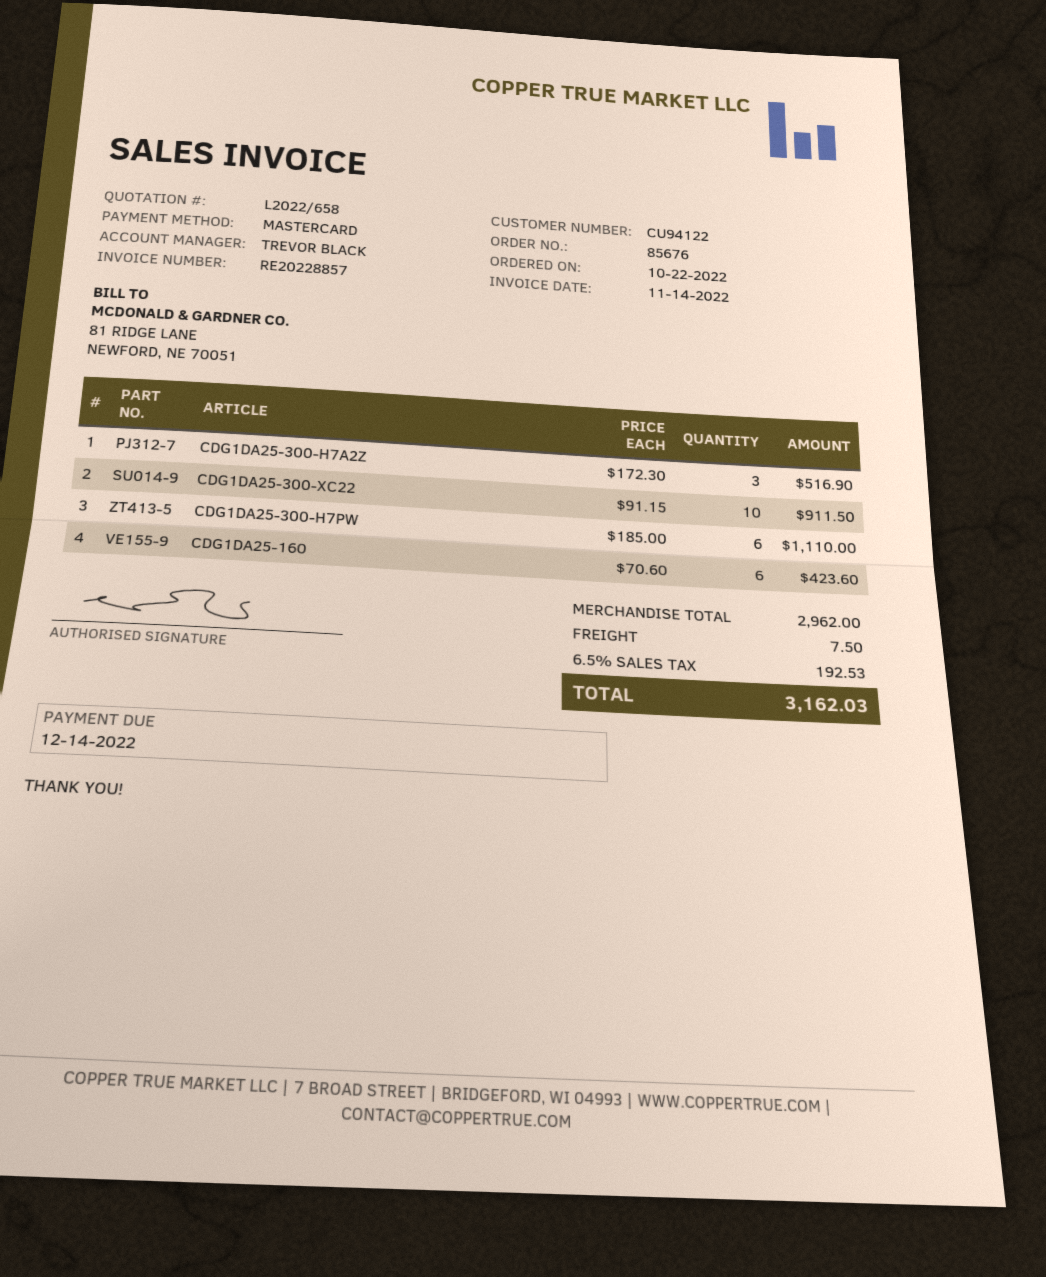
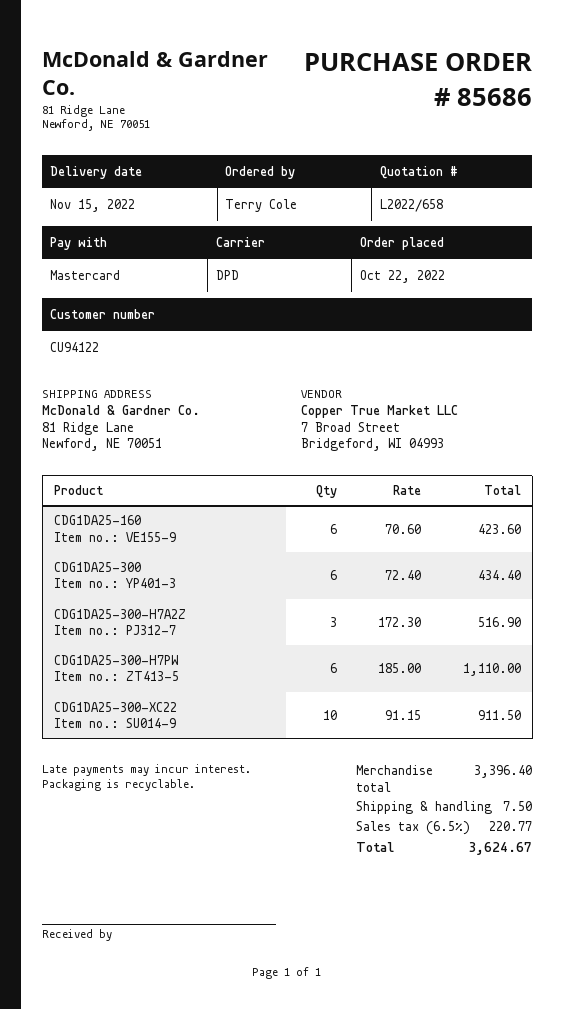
order number: 85676 -> 85686
CDG1DA25-300: none -> 6 x 72.40 = 434.40
subtotal: 2962.00 -> 3396.40
tax: 6.5% = 192.53 -> 6.5% = 220.77
total: 3162.03 -> 3624.67

